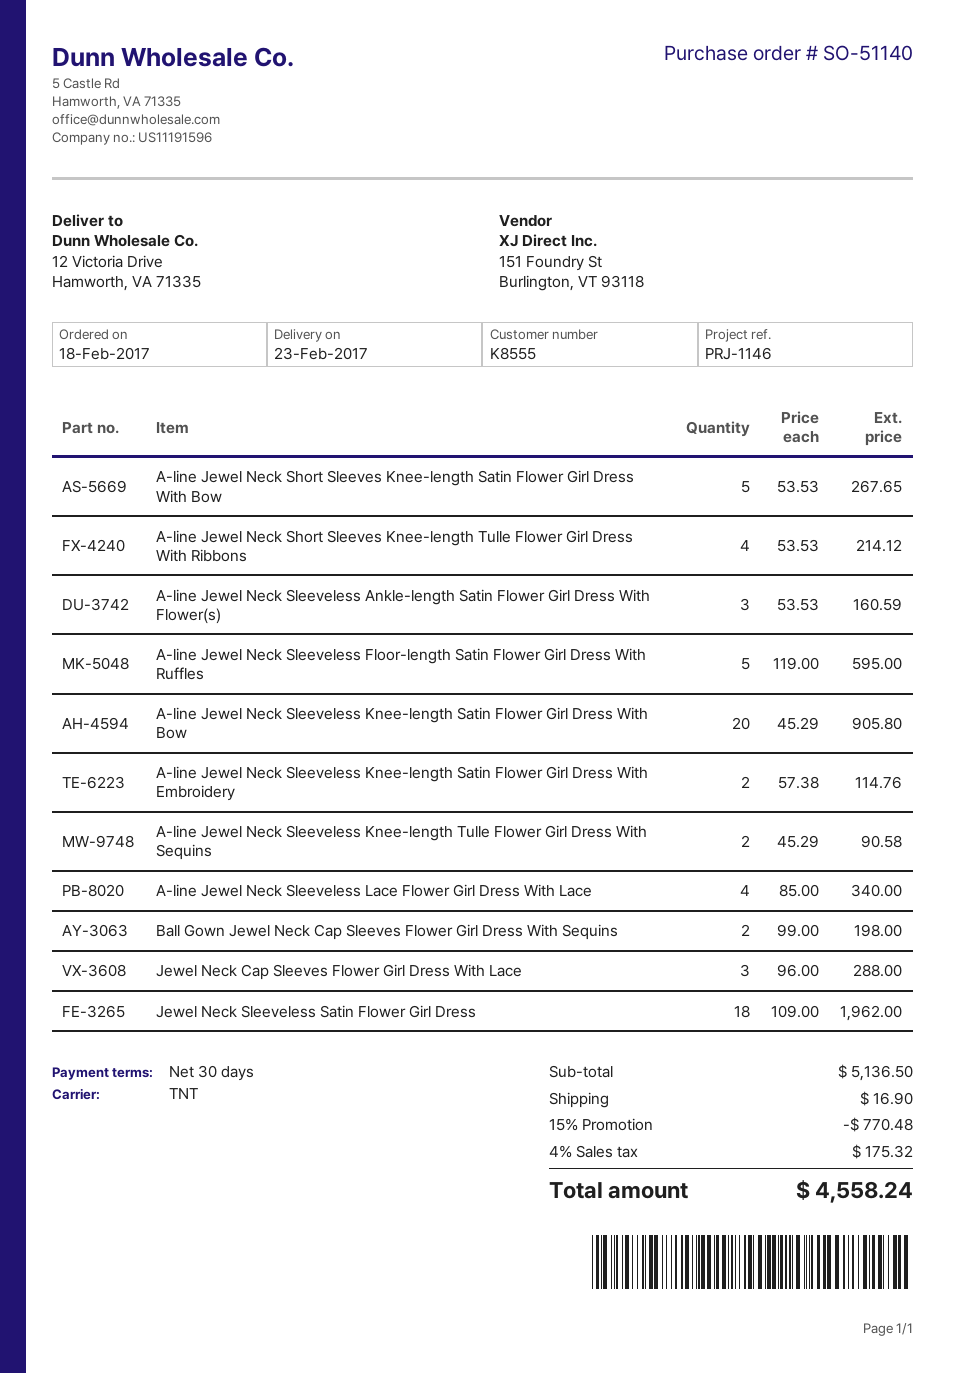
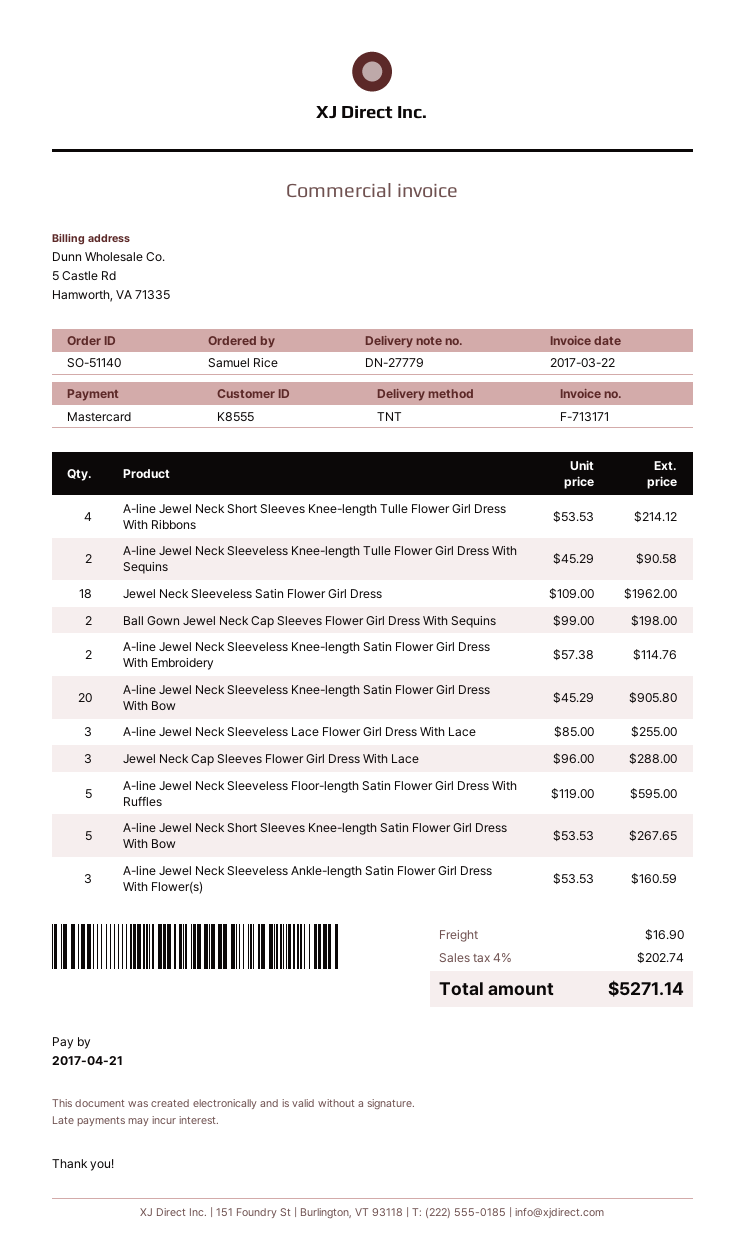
A-line Jewel Neck Sleeveless Lace Flower Girl Dress With Lace: 4 x 85.00 = 340.00 -> 3 x 85.00 = 255.00
discount: 15% = 770.48 -> none
tax: 4% = 175.32 -> 4% = 202.74
total: 4558.24 -> 5271.14

